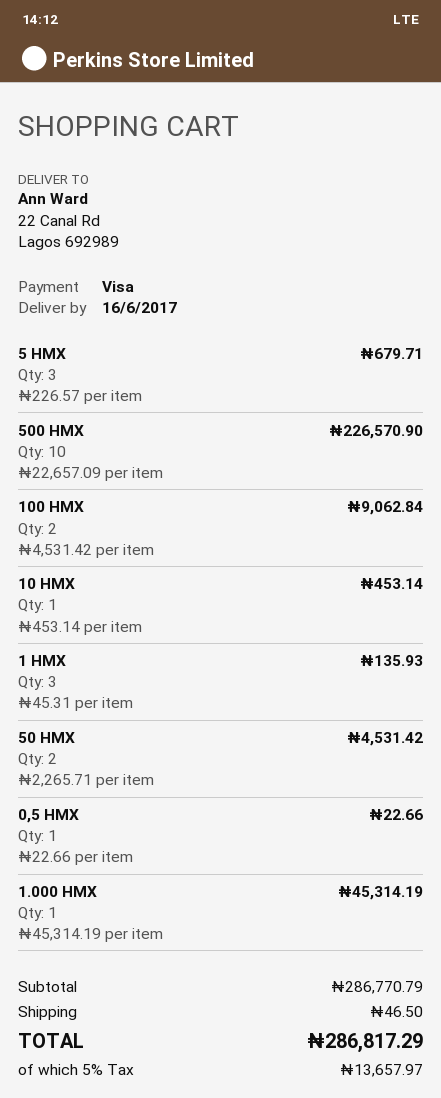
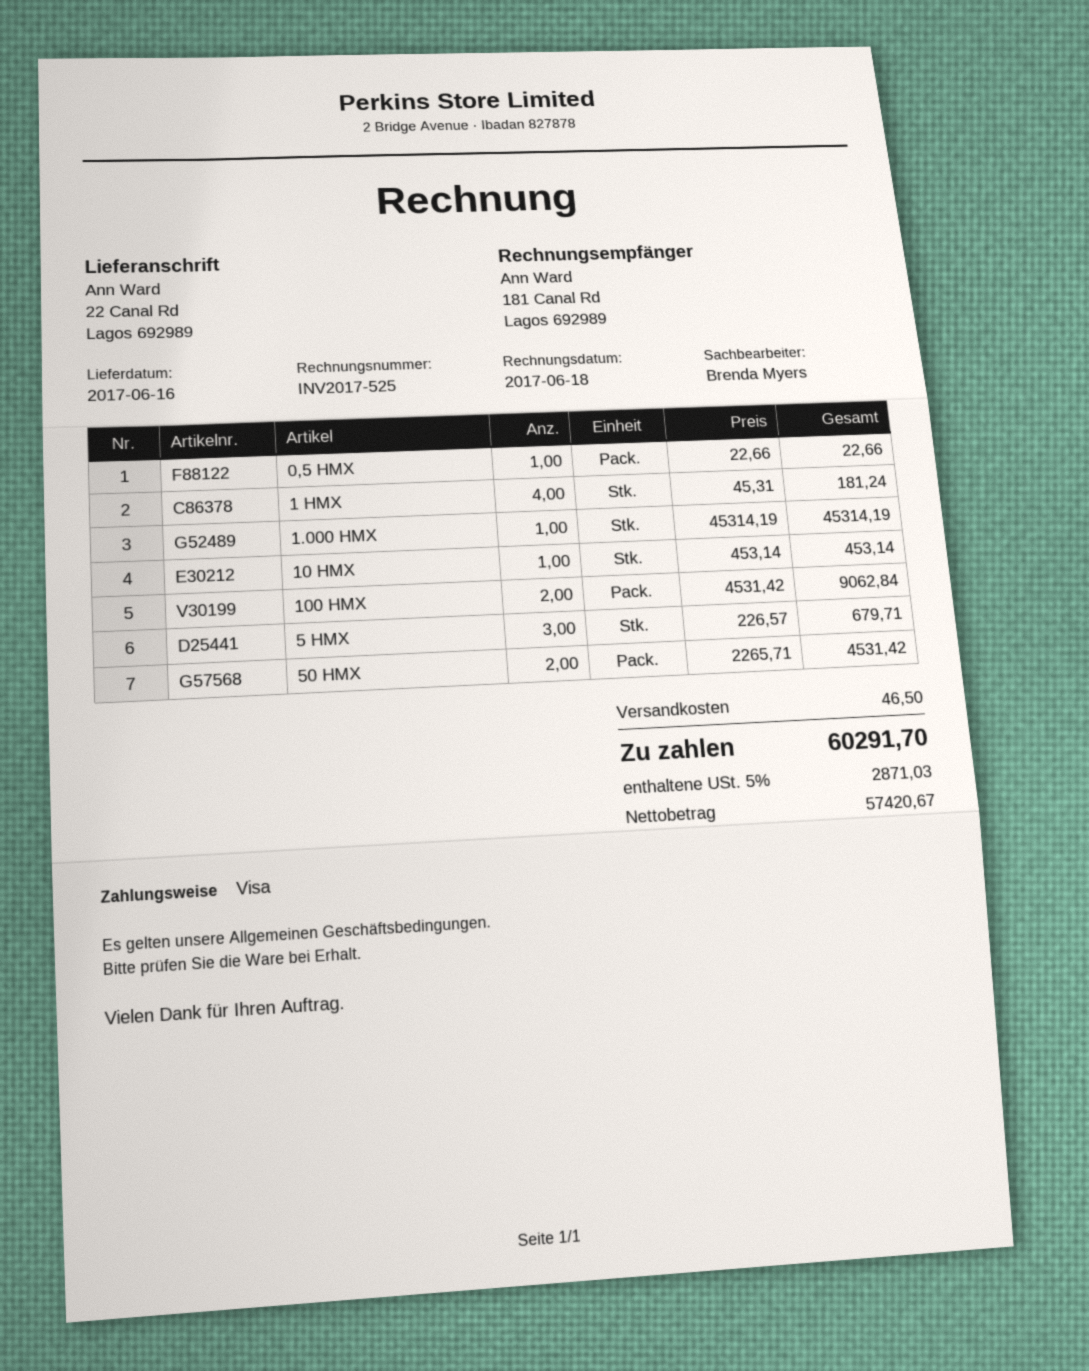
500 HMX: 10 x 22657.09 = 226570.90 -> none
1 HMX: 3 x 45.31 = 135.93 -> 4 x 45.31 = 181.24
tax: 5% = 13657.97 -> 5% = 2871.03
total: 286817.29 -> 60291.70

